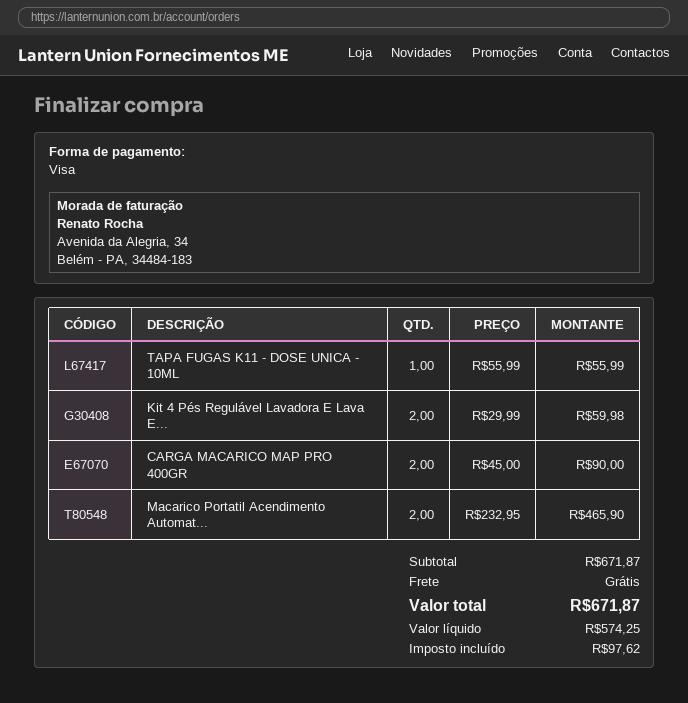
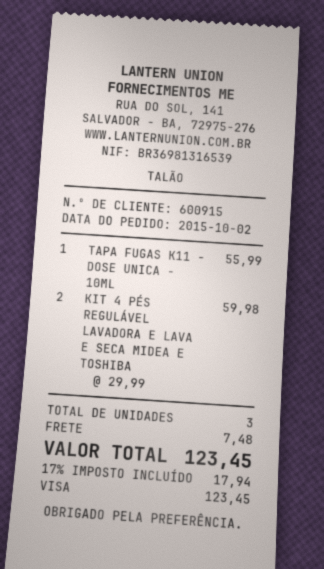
CARGA MACARICO MAP PRO 400GR: 2 x 45.00 = 90.00 -> none
Macarico Portatil Acendimento Automat...: 2 x 232.95 = 465.90 -> none
shipping: 0.00 -> 7.48
tax: 97.62 -> 17.94
total: 671.87 -> 123.45

